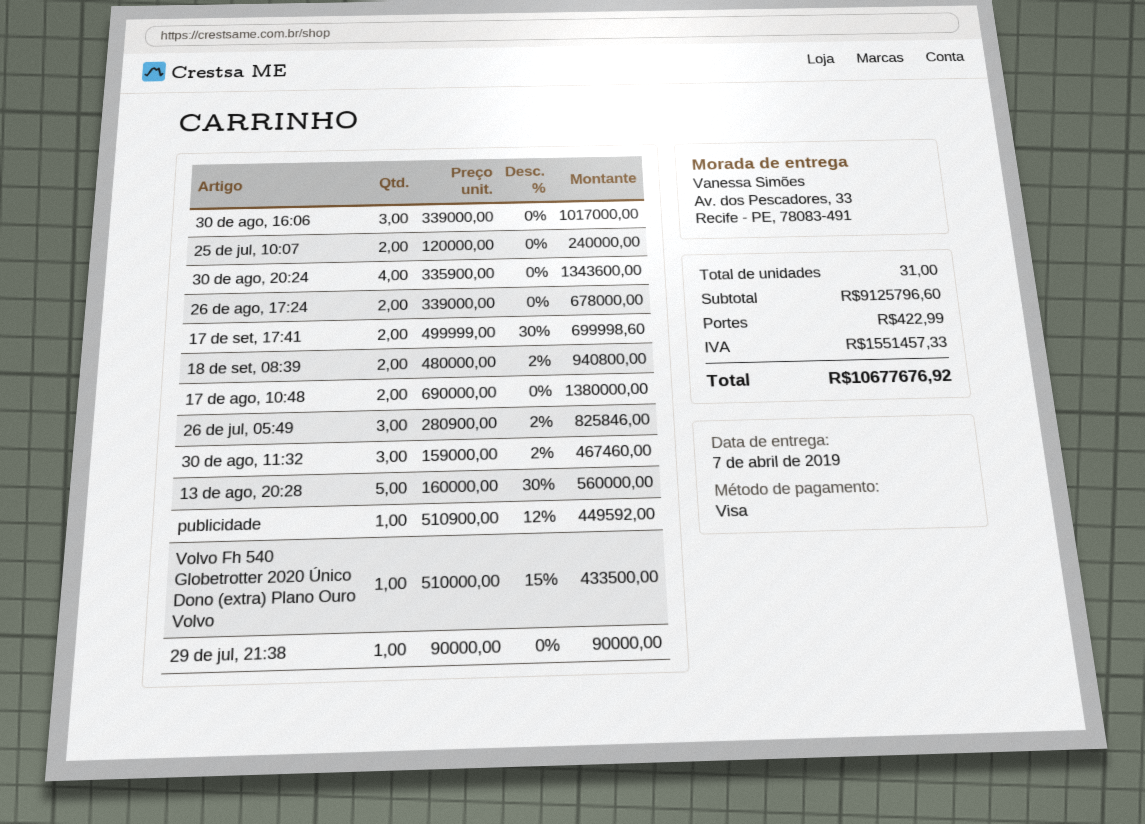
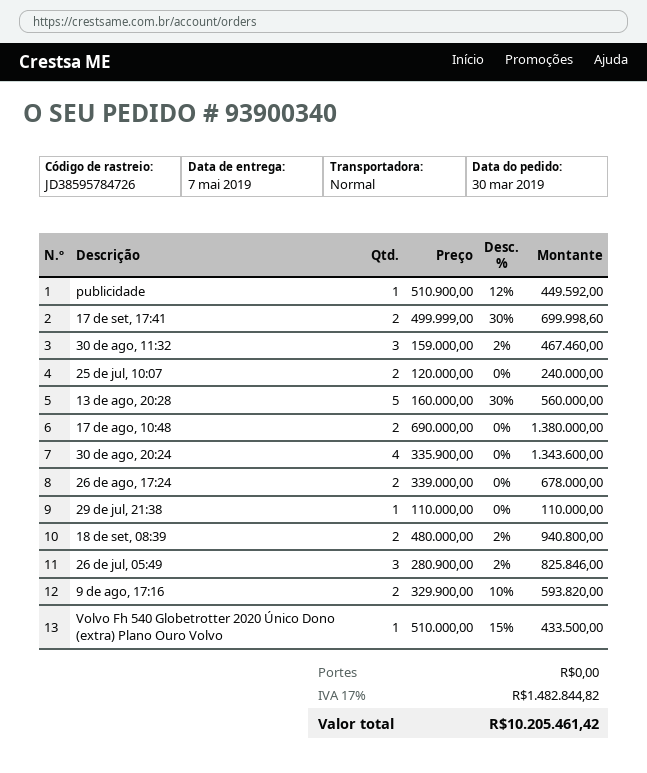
delivery date: 2019-04-07 -> 2019-05-07
30 de ago, 16:06: 3 x 339000.00 = 1017000.00 -> none
29 de jul, 21:38: 1 x 90000.00 = 90000.00 -> 1 x 110000.00 = 110000.00
9 de ago, 17:16: none -> 2 x 329900.00 - 10% = 593820.00
shipping: 422.99 -> 0.00
tax: 1551457.33 -> 1482844.82
total: 10677676.92 -> 10205461.42

